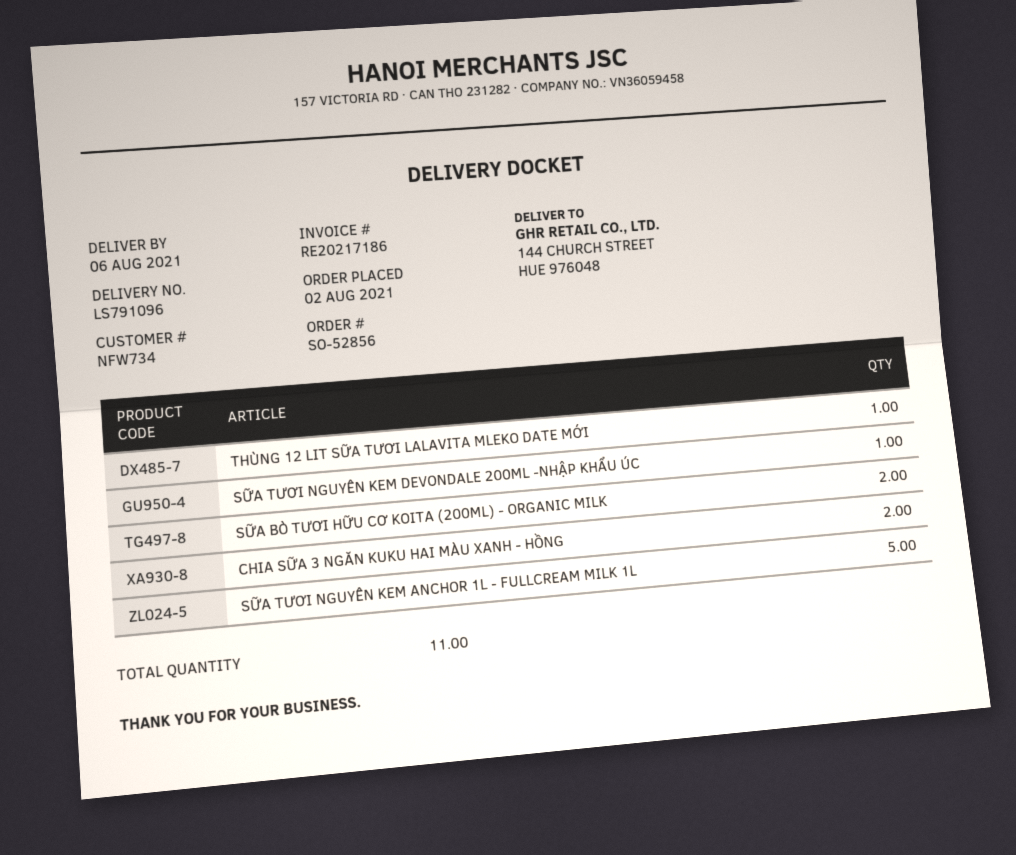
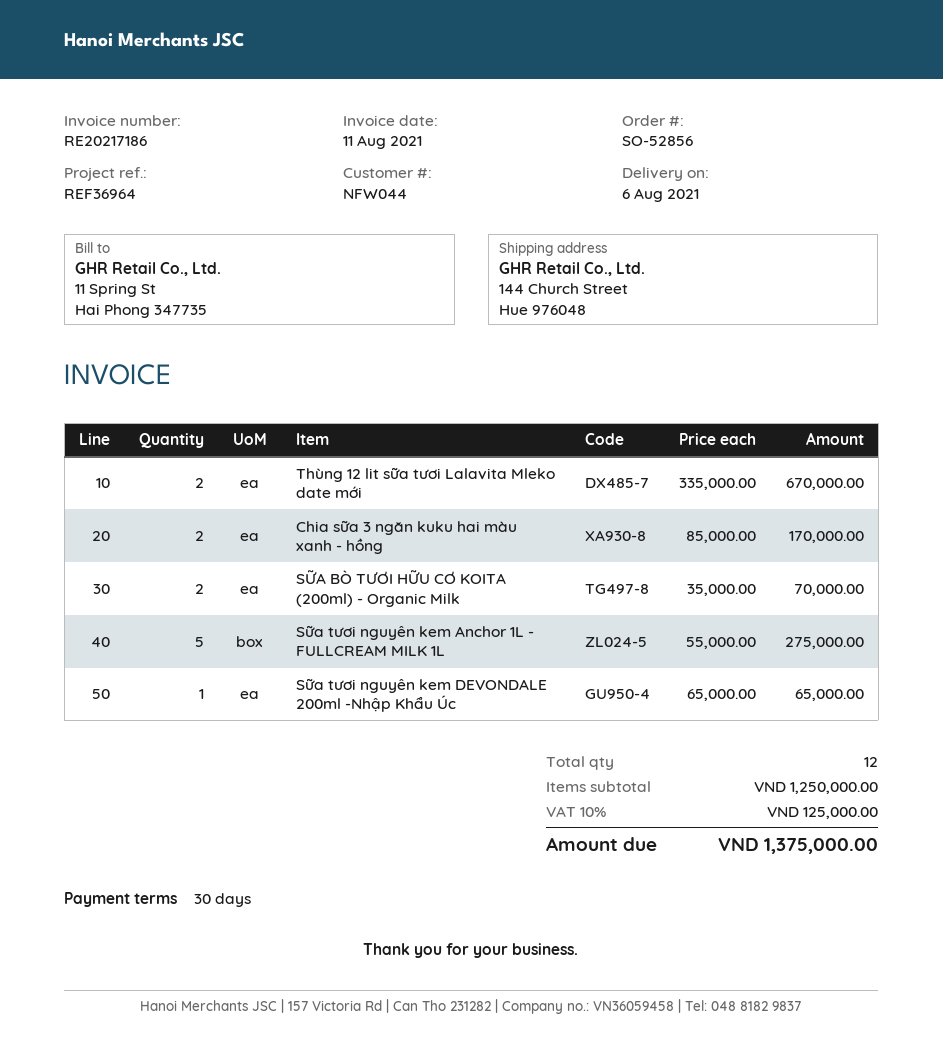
customer number: NFW734 -> NFW044
THÙNG 12 LIT SỮA TƯƠI LALAVITA MLEKO DATE MỚI: 1 -> 2
total quantity: 11 -> 12

